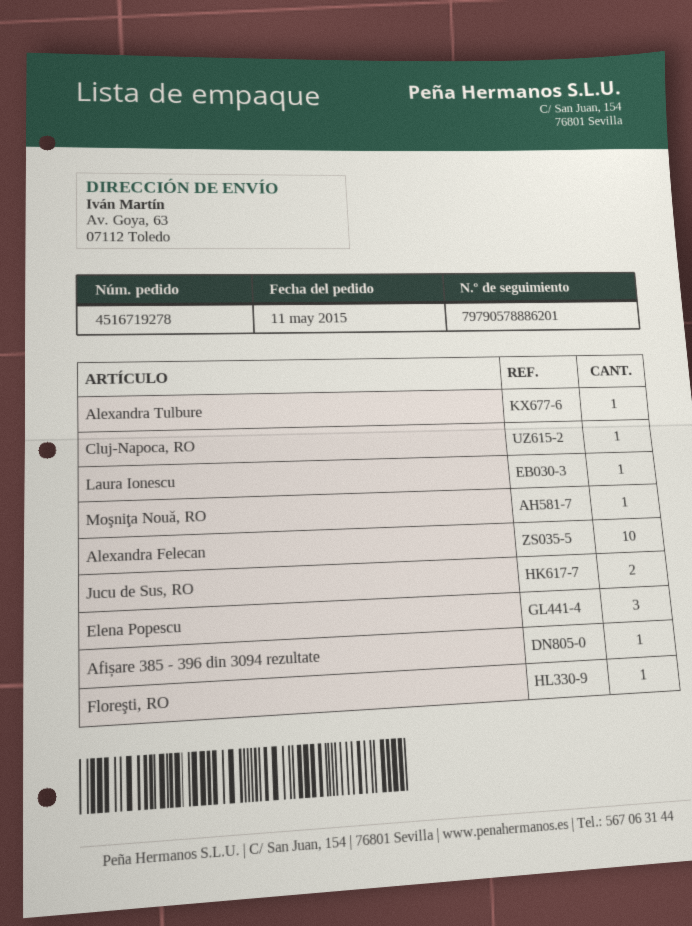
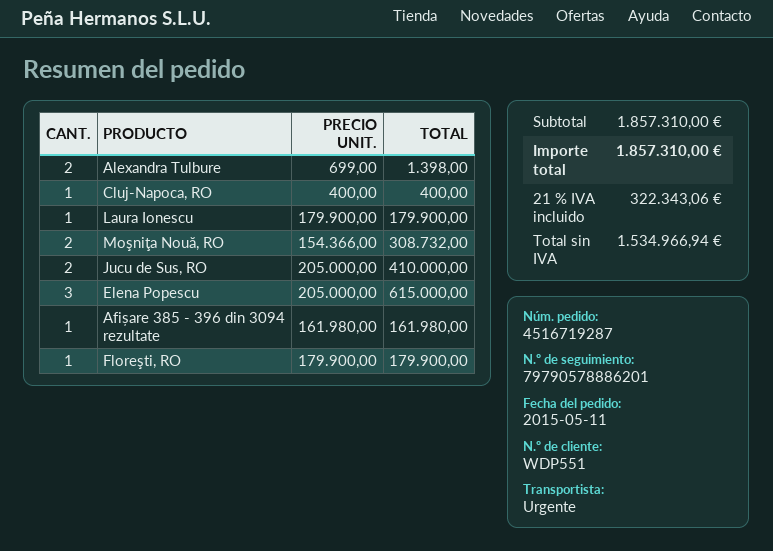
order number: 4516719278 -> 4516719287
Alexandra Tulbure: 1 -> 2
Moşniţa Nouă, RO: 1 -> 2
Alexandra Felecan: 10 -> none

